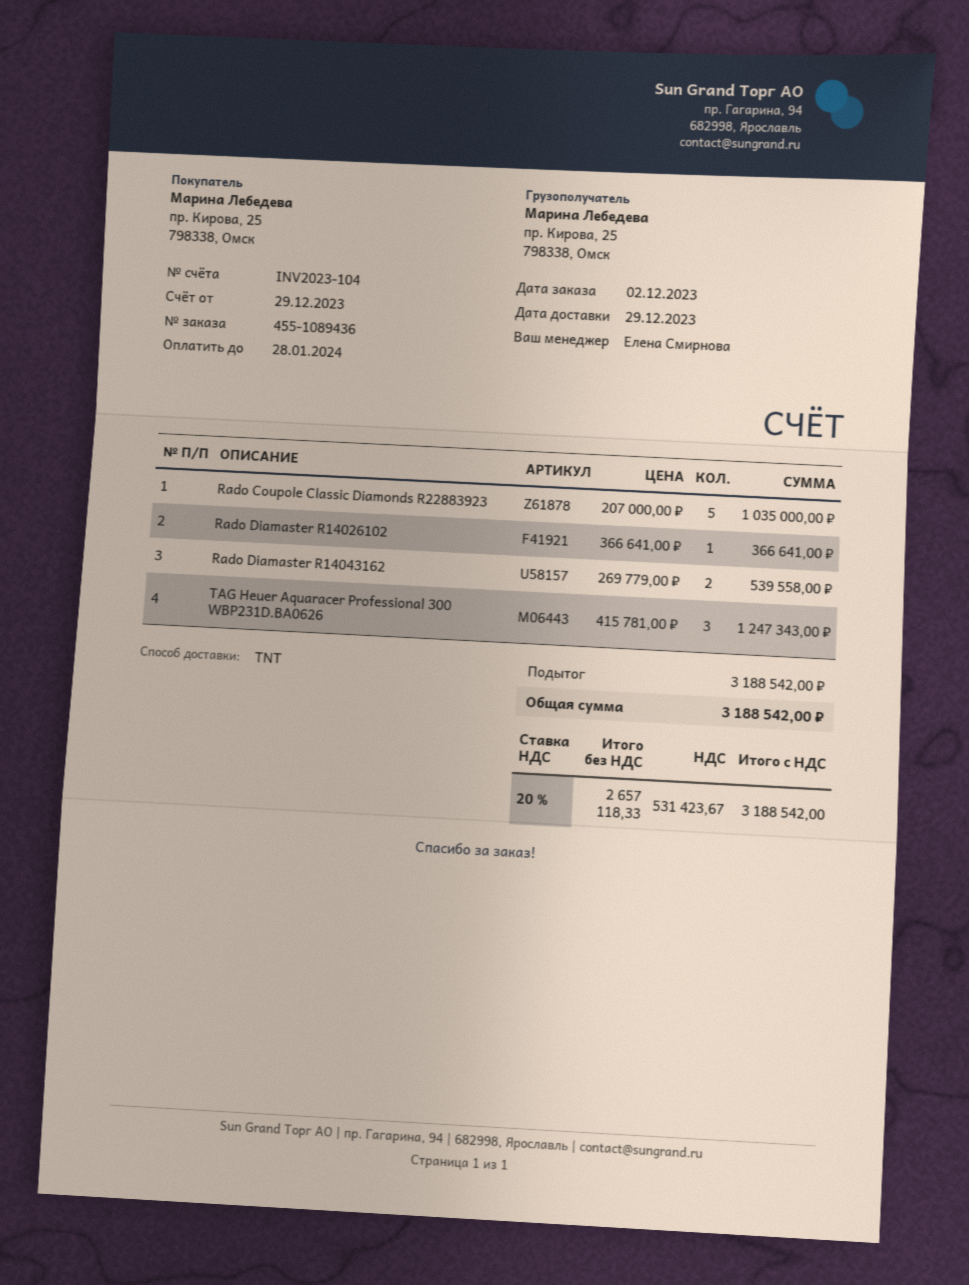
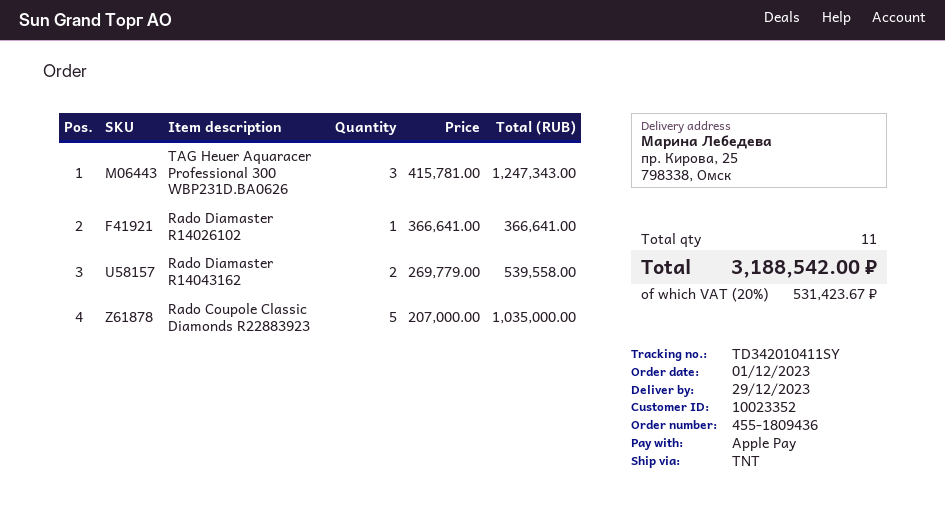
order number: 455-1089436 -> 455-1809436
order date: 2023-12-02 -> 2023-12-01

